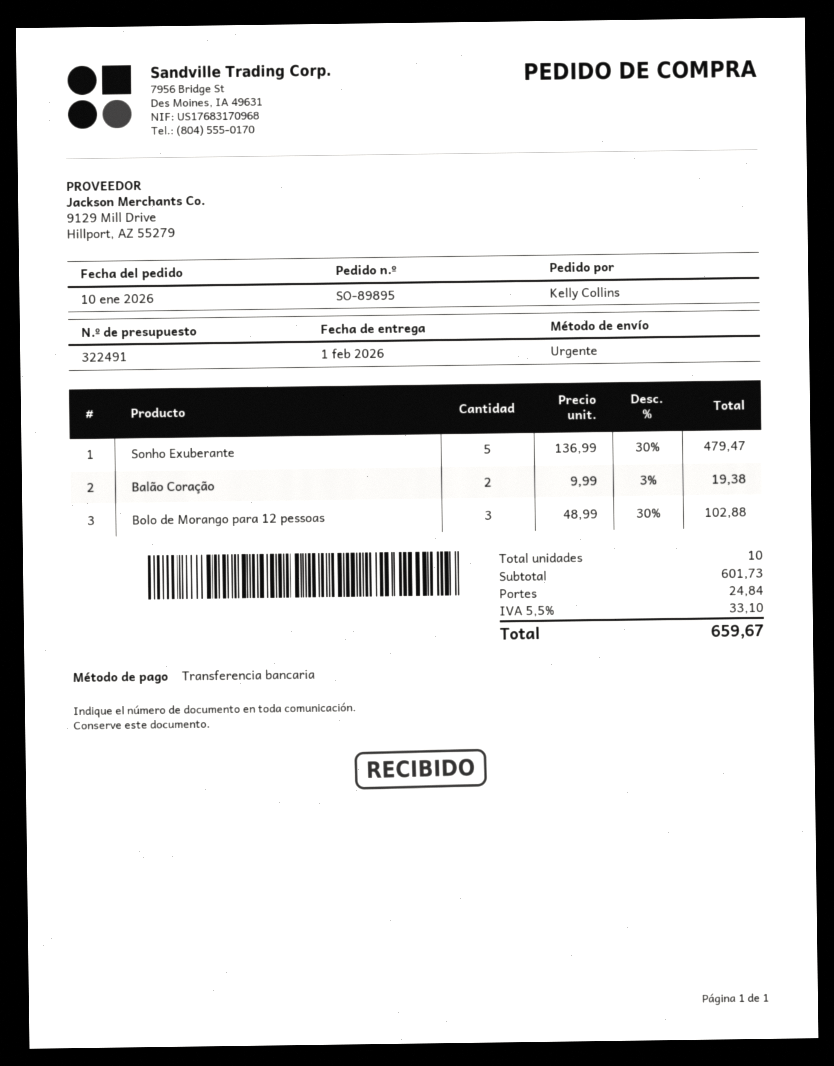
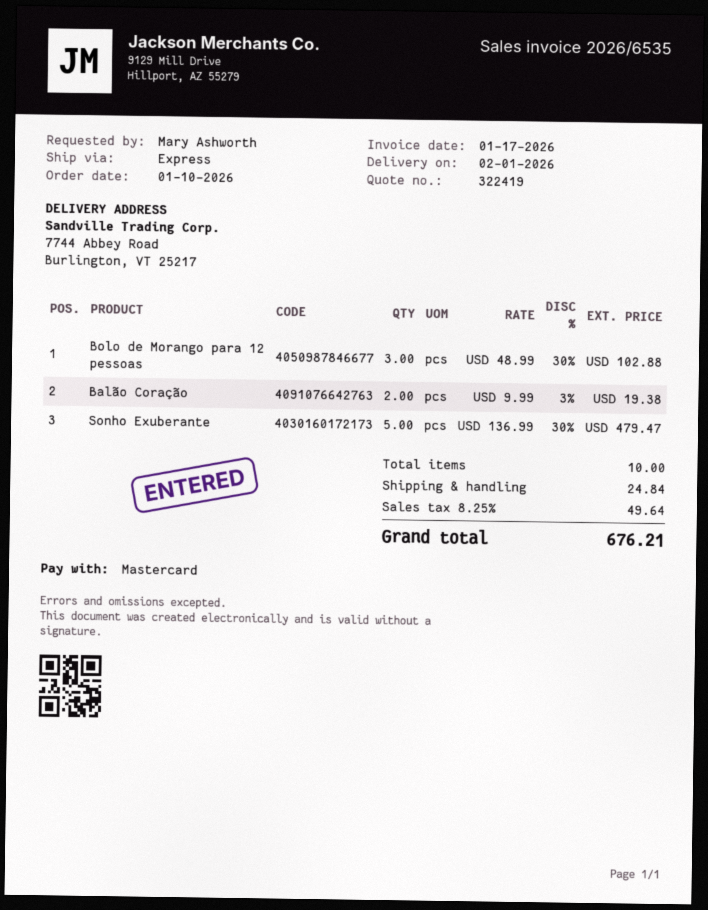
quote number: 322491 -> 322419
ordered by: Kelly Collins -> Mary Ashworth
payment method: bank transfer -> Mastercard
tax: 5.5% = 33.10 -> 8.25% = 49.64
total: 659.67 -> 676.21

